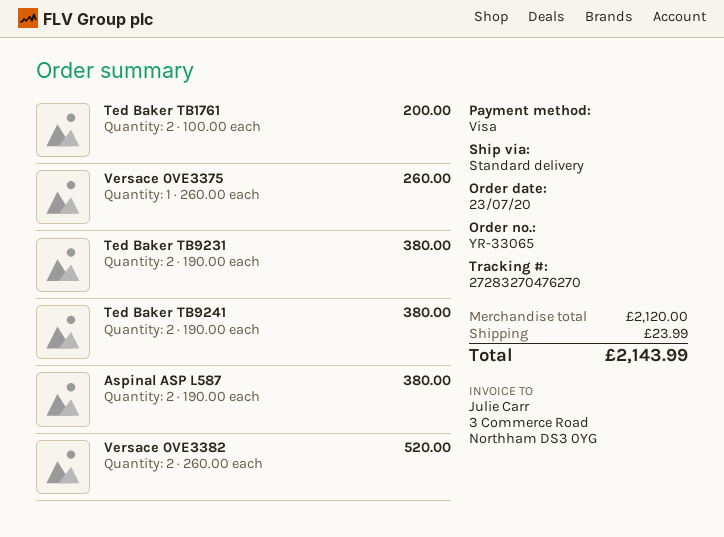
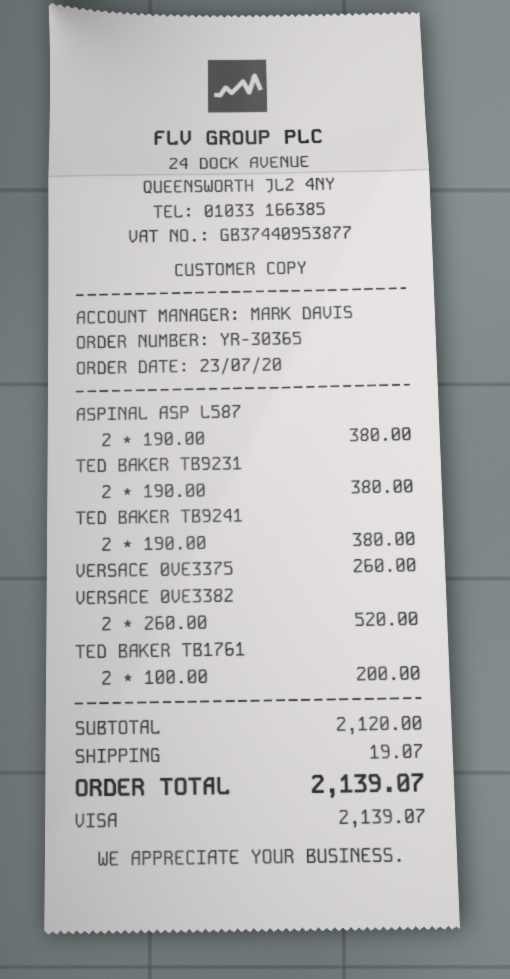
order number: YR-33065 -> YR-30365
shipping: 23.99 -> 19.07
total: 2143.99 -> 2139.07

